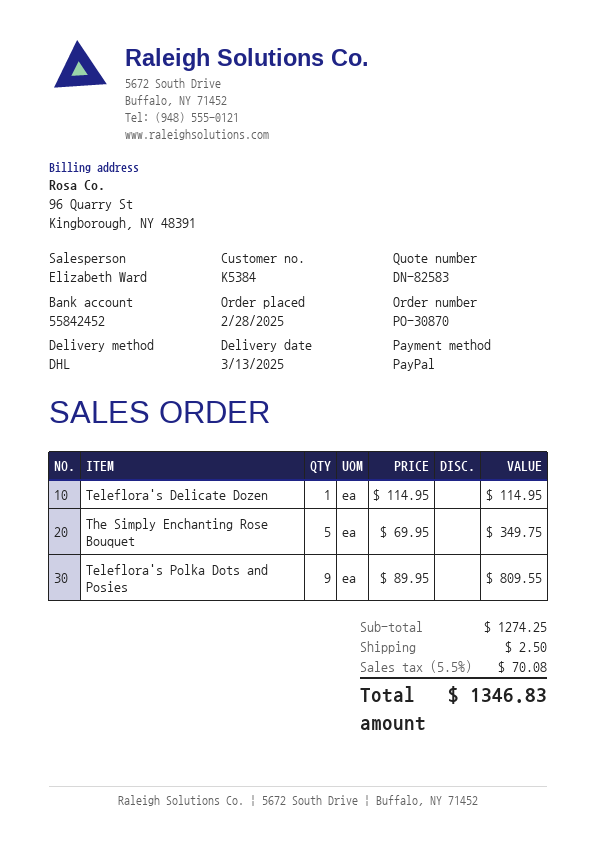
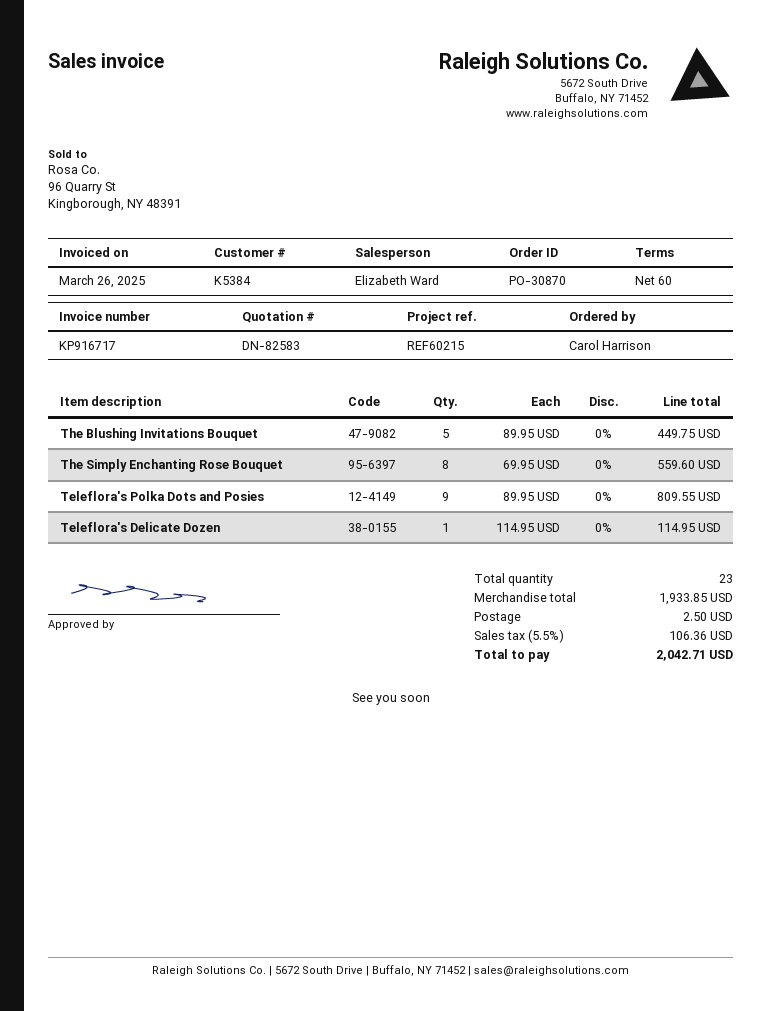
The Simply Enchanting Rose Bouquet: 5 x 69.95 = 349.75 -> 8 x 69.95 = 559.60
The Blushing Invitations Bouquet: none -> 5 x 89.95 = 449.75
subtotal: 1274.25 -> 1933.85
tax: 5.5% = 70.08 -> 5.5% = 106.36
total: 1346.83 -> 2042.71

